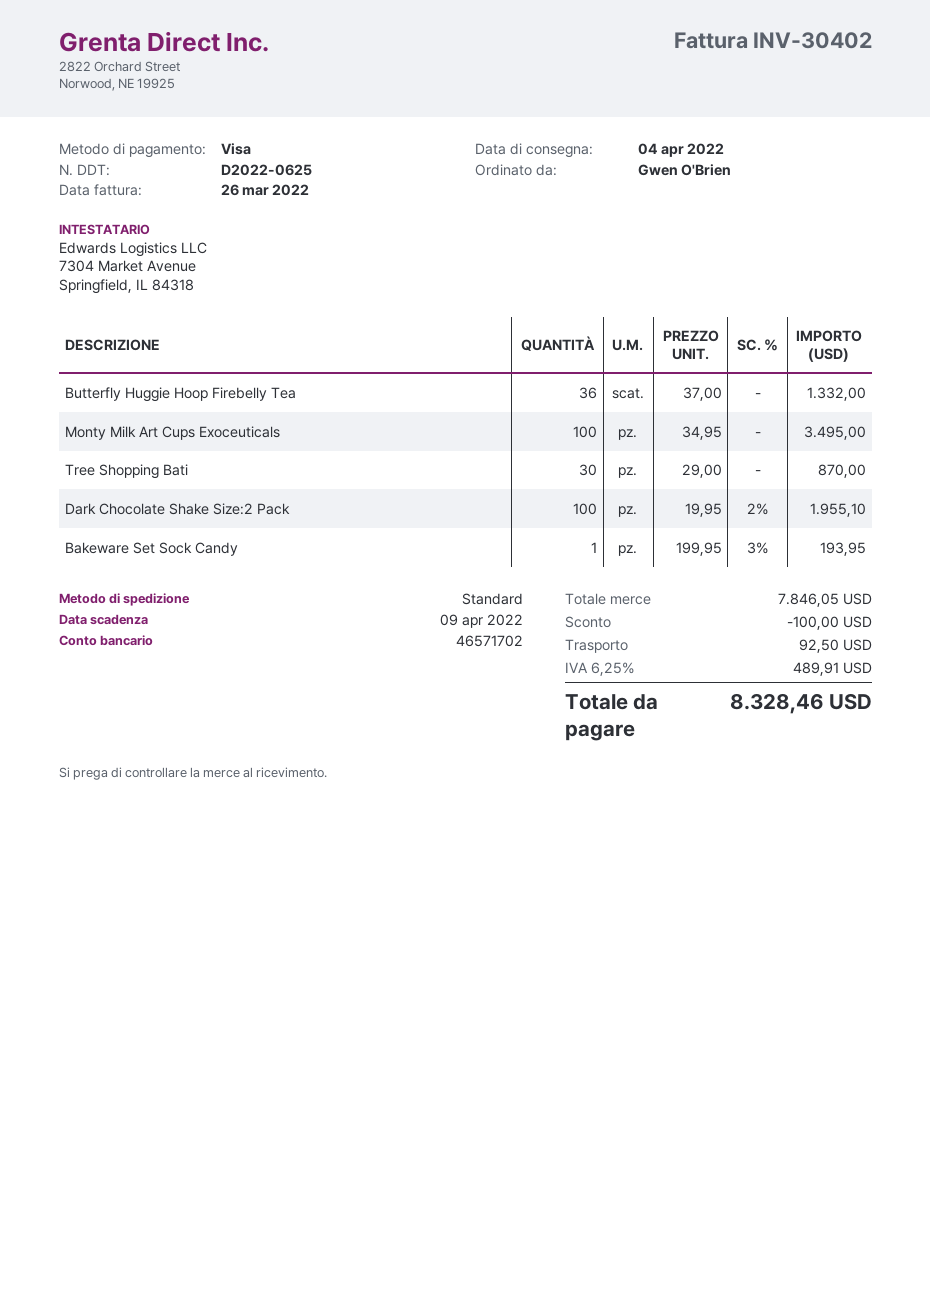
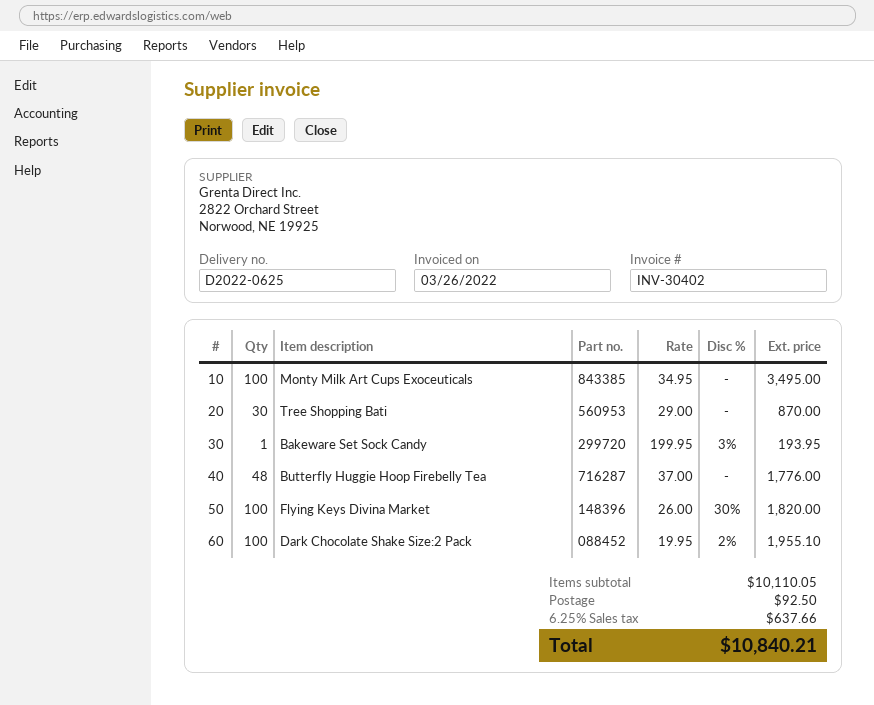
Butterfly Huggie Hoop Firebelly Tea: 36 x 37.00 = 1332.00 -> 48 x 37.00 = 1776.00
Flying Keys Divina Market: none -> 100 x 26.00 - 30% = 1820.00
subtotal: 7846.05 -> 10110.05
discount: 100.00 -> none
tax: 6.25% = 489.91 -> 6.25% = 637.66
total: 8328.46 -> 10840.21

